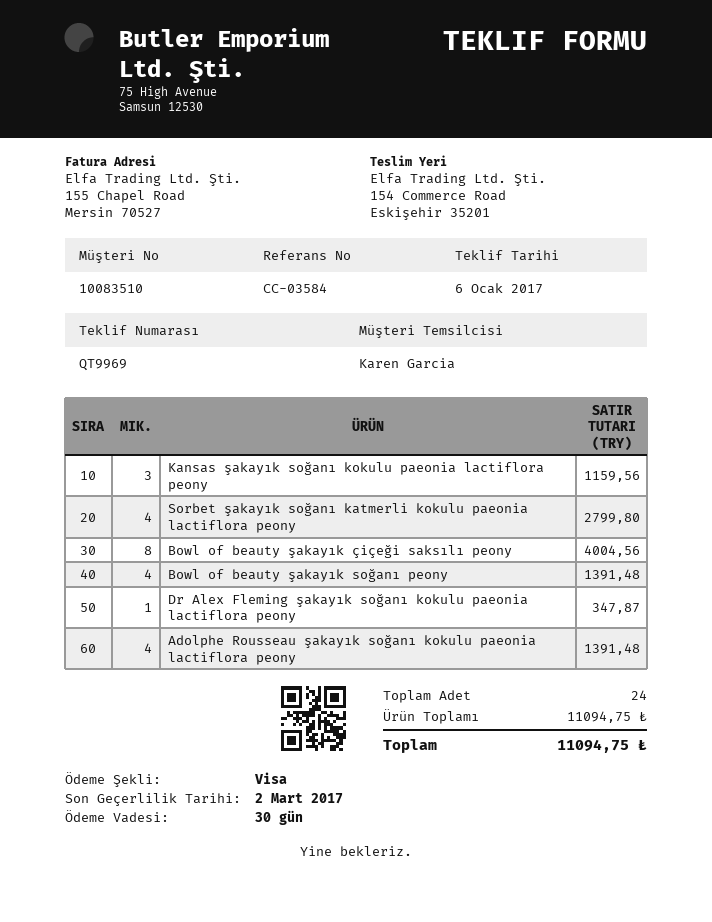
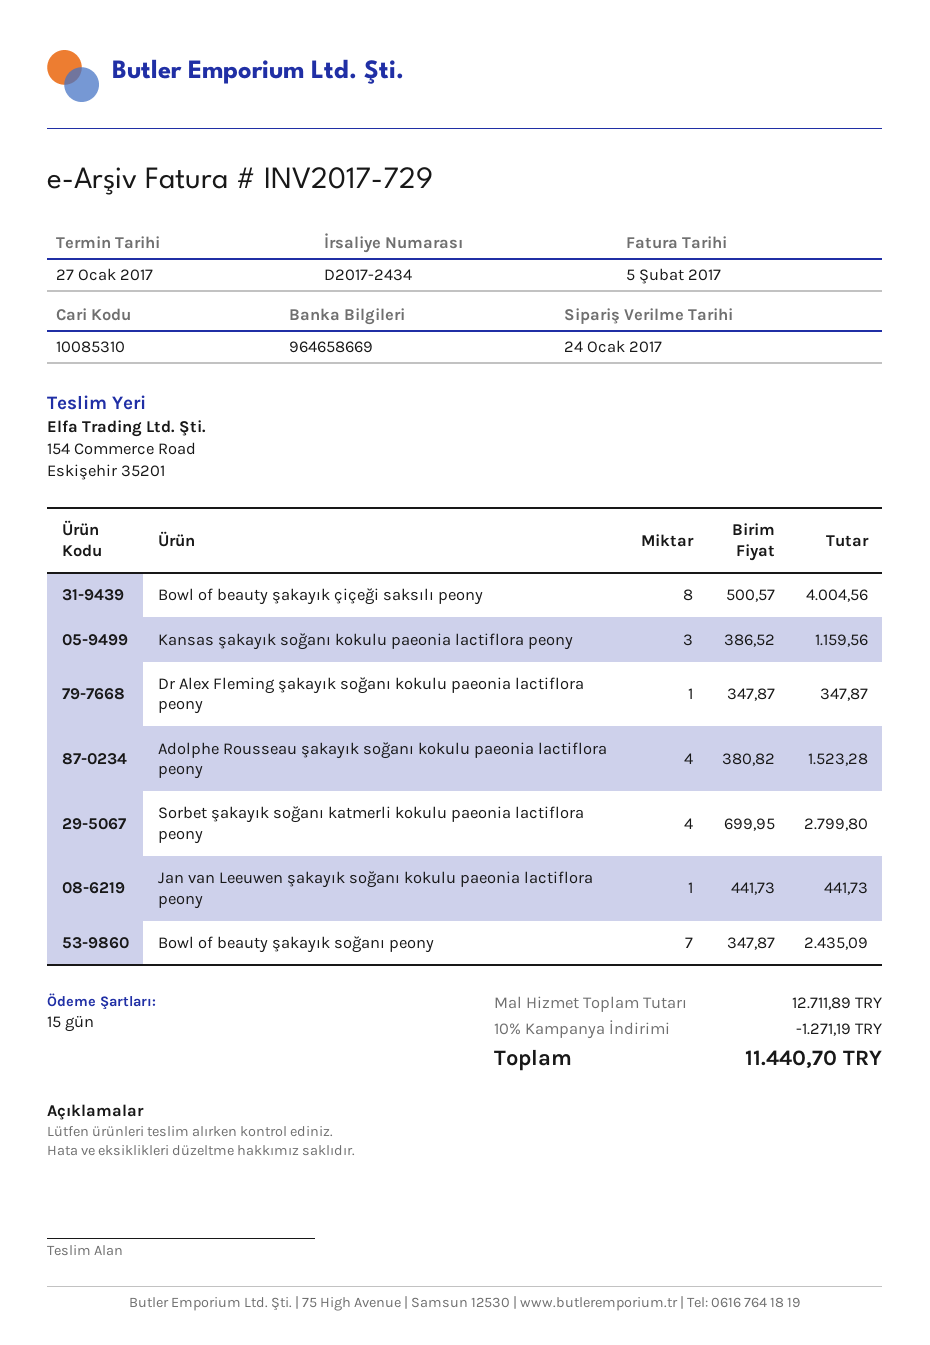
payment terms: 30 days -> 15 days
customer number: 10083510 -> 10085310
Bowl of beauty şakayık soğanı peony: 4 for 1391.48 -> 7 for 2435.09
Adolphe Rousseau şakayık soğanı kokulu paeonia lactiflora peony: 4 for 1391.48 -> 4 for 1523.28
Jan van Leeuwen şakayık soğanı kokulu paeonia lactiflora peony: none -> 1 for 441.73
subtotal: 11094.75 -> 12711.89
discount: none -> 10% = 1271.19
total: 11094.75 -> 11440.70

